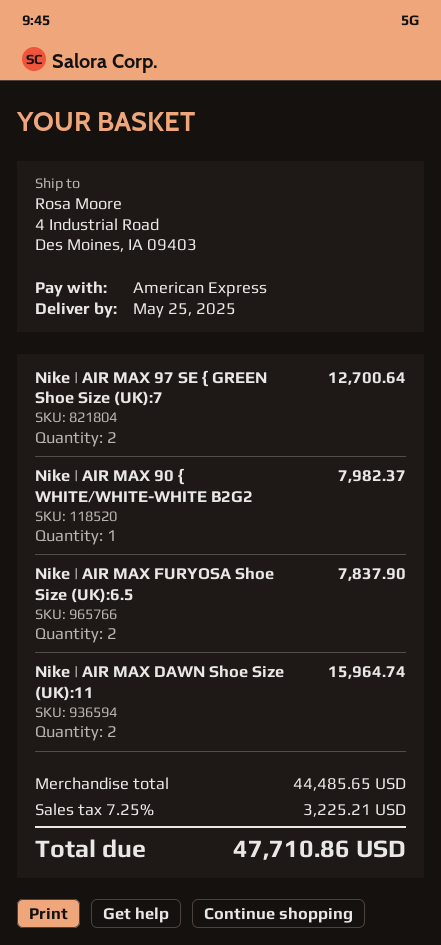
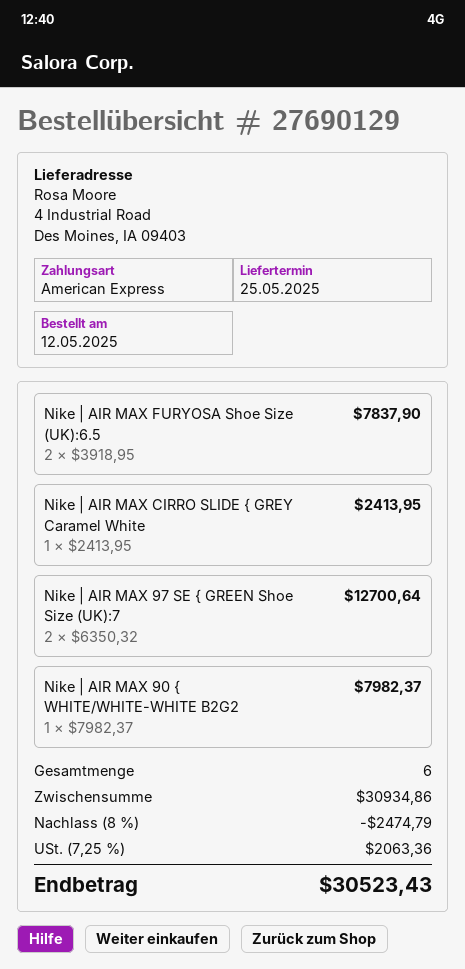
Nike | AIR MAX DAWN Shoe Size (UK):11: 2 for 15964.74 -> none
Nike | AIR MAX CIRRO SLIDE { GREY Caramel White: none -> 1 for 2413.95
subtotal: 44485.65 -> 30934.86
discount: none -> 8% = 2474.79
tax: 7.25% = 3225.21 -> 7.25% = 2063.36
total: 47710.86 -> 30523.43

